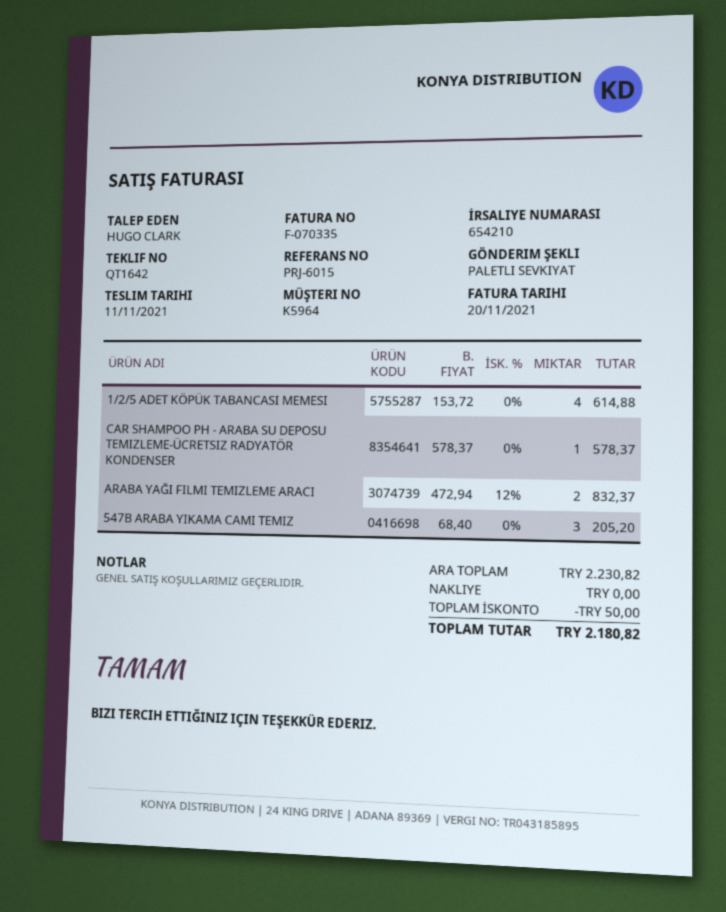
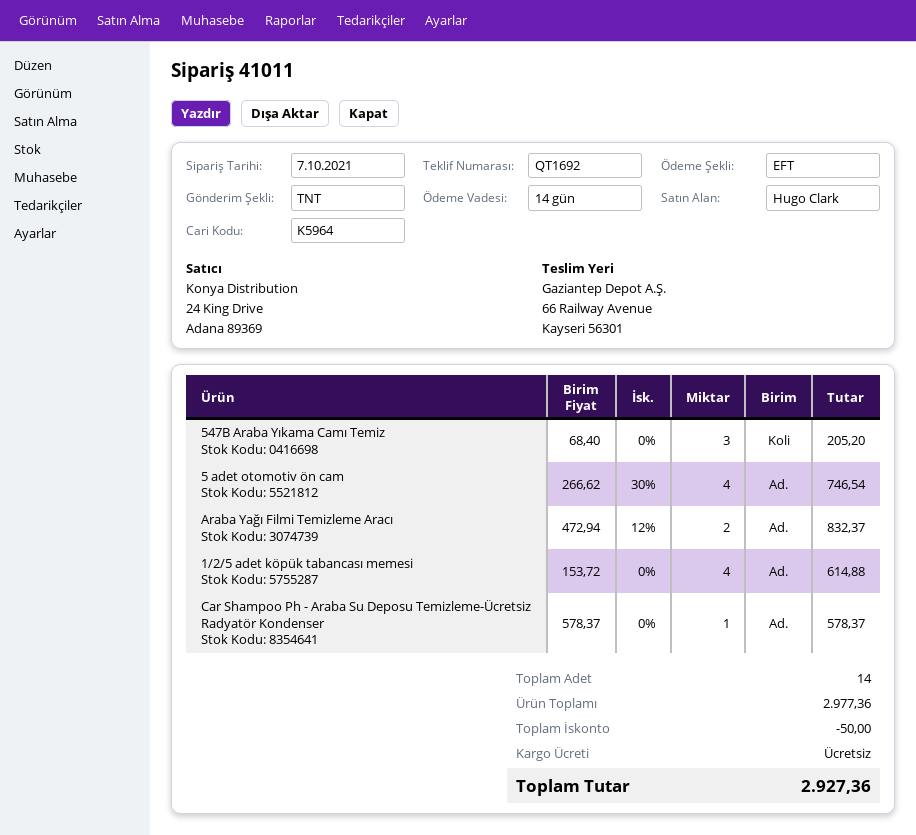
quote number: QT1642 -> QT1692
shipping method: pallet freight -> TNT
5 adet otomotiv ön cam: none -> 4 x 266.62 - 30% = 746.54
subtotal: 2230.82 -> 2977.36
total: 2180.82 -> 2927.36

